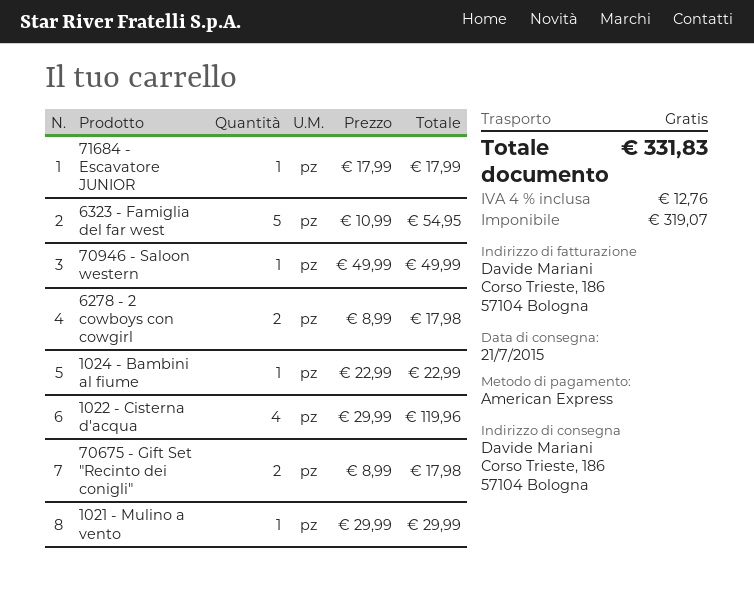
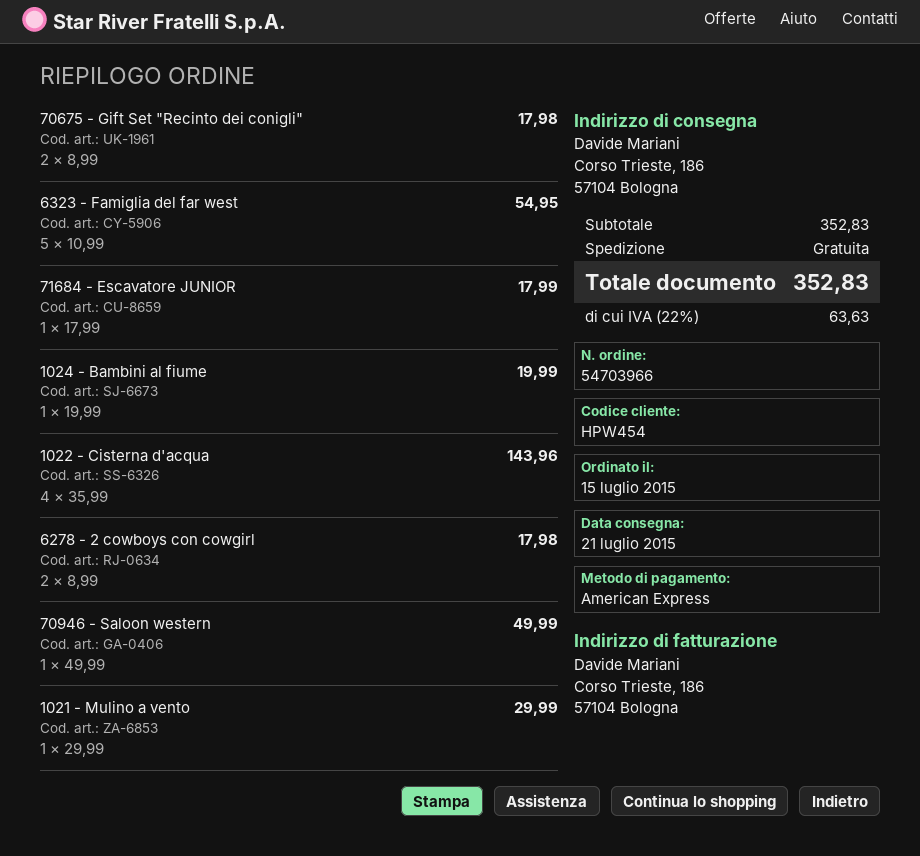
1024 - Bambini al fiume: 1 x 22.99 = 22.99 -> 1 x 19.99 = 19.99
1022 - Cisterna d'acqua: 4 x 29.99 = 119.96 -> 4 x 35.99 = 143.96
tax: 4% = 12.76 -> 22% = 63.63
total: 331.83 -> 352.83

